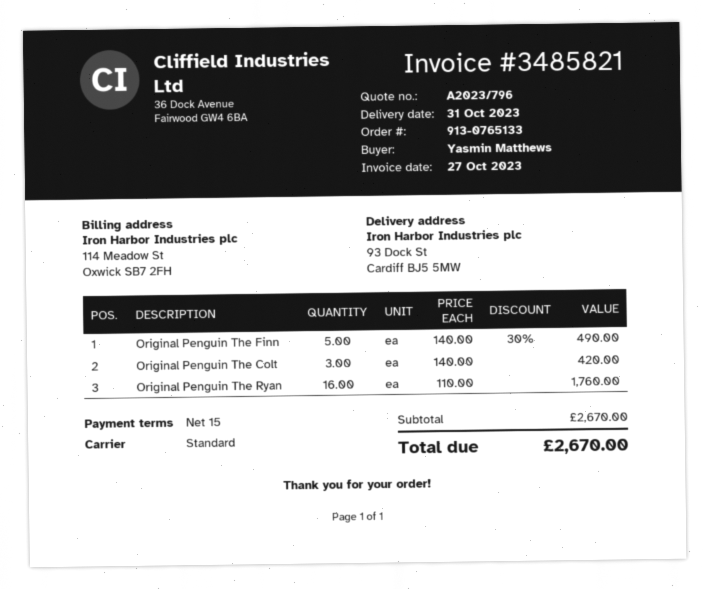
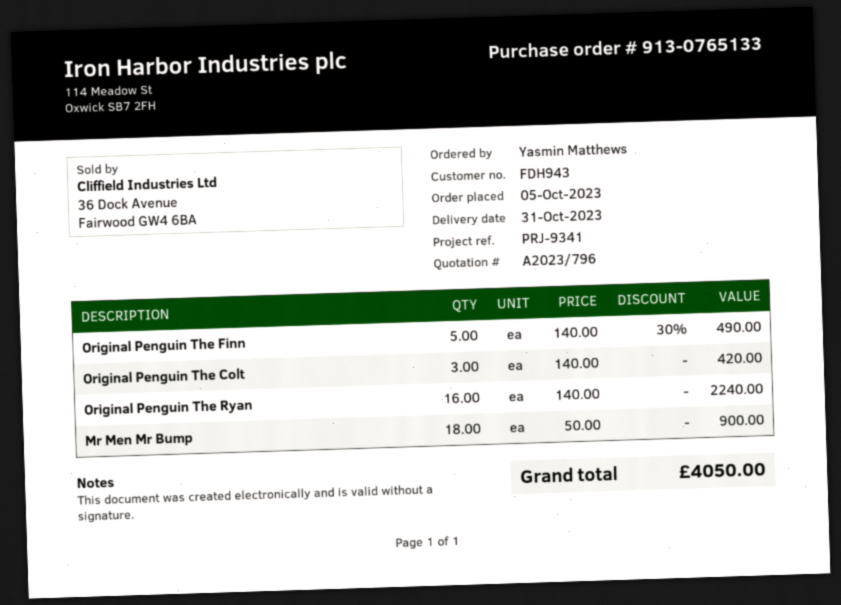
Original Penguin The Ryan: 16 x 110.00 = 1760.00 -> 16 x 140.00 = 2240.00
Mr Men Mr Bump: none -> 18 x 50.00 = 900.00
total: 2670.00 -> 4050.00

